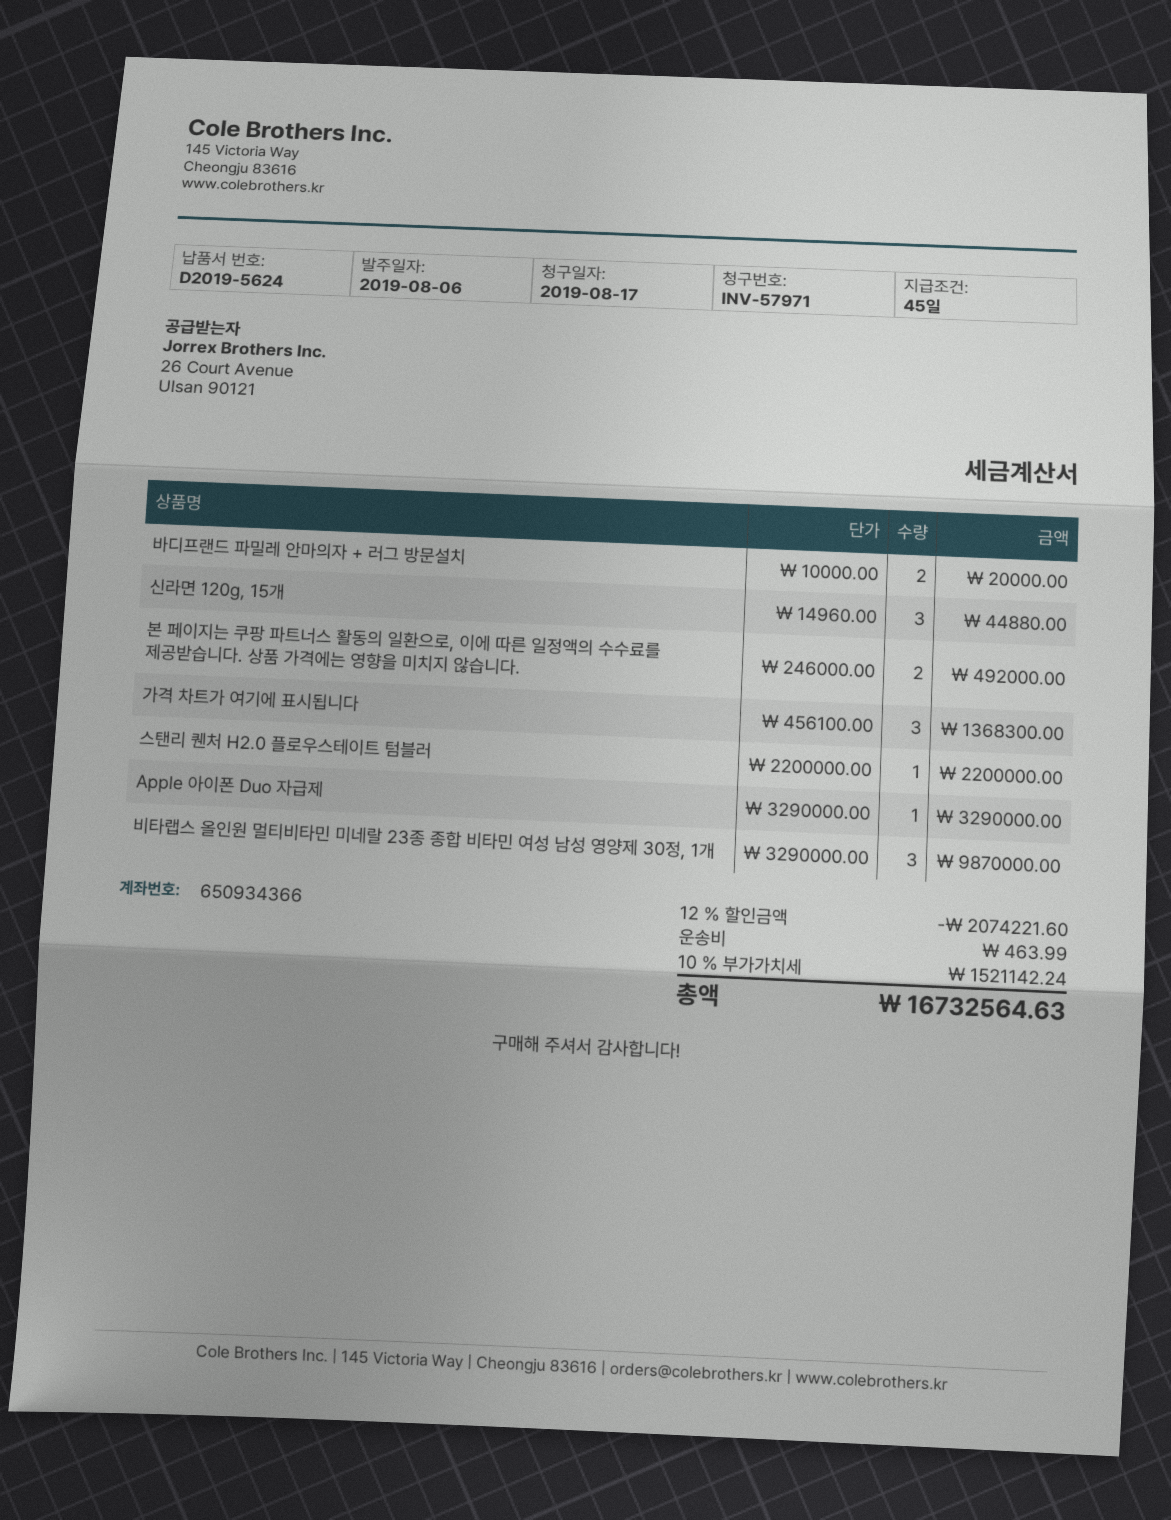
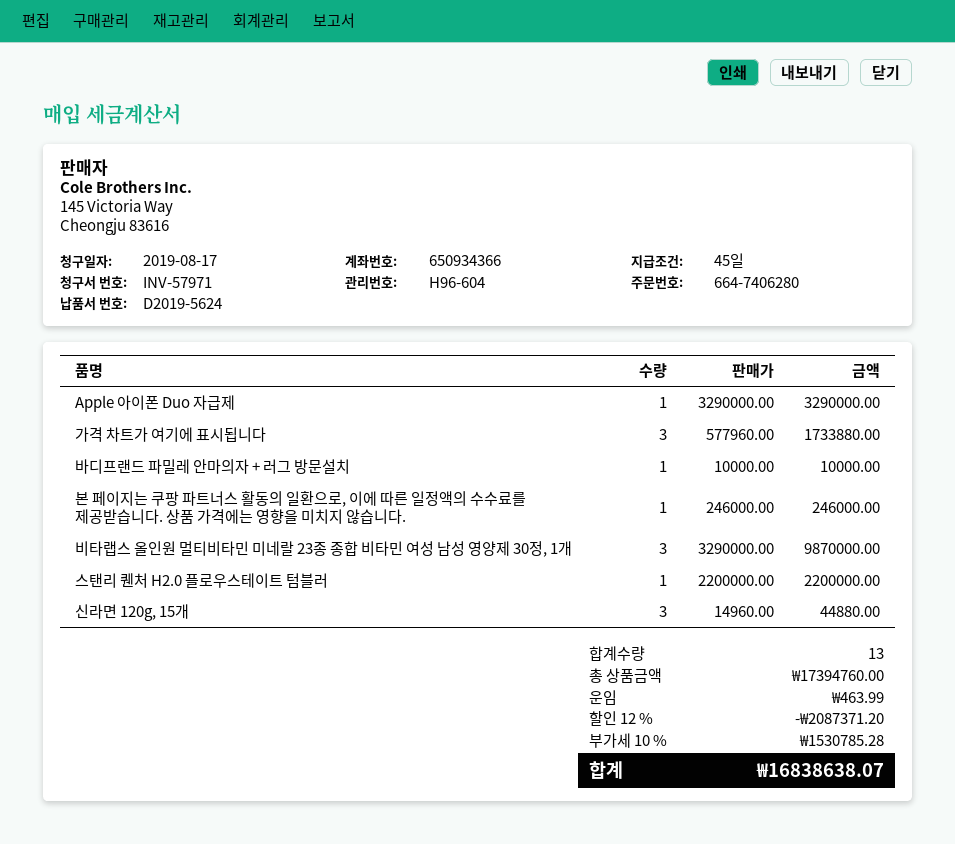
바디프랜드 파밀레 안마의자 + 러그 방문설치: 2 x 10000.00 = 20000.00 -> 1 x 10000.00 = 10000.00
본 페이지는 쿠팡 파트너스 활동의 일환으로, 이에 따른 일정액의 수수료를 제공받습니다. 상품 가격에는 영향을 미치지 않습니다.: 2 x 246000.00 = 492000.00 -> 1 x 246000.00 = 246000.00
가격 차트가 여기에 표시됩니다: 3 x 456100.00 = 1368300.00 -> 3 x 577960.00 = 1733880.00
discount: 12% = 2074221.60 -> 12% = 2087371.20
tax: 10% = 1521142.24 -> 10% = 1530785.28
total: 16732564.63 -> 16838638.07

